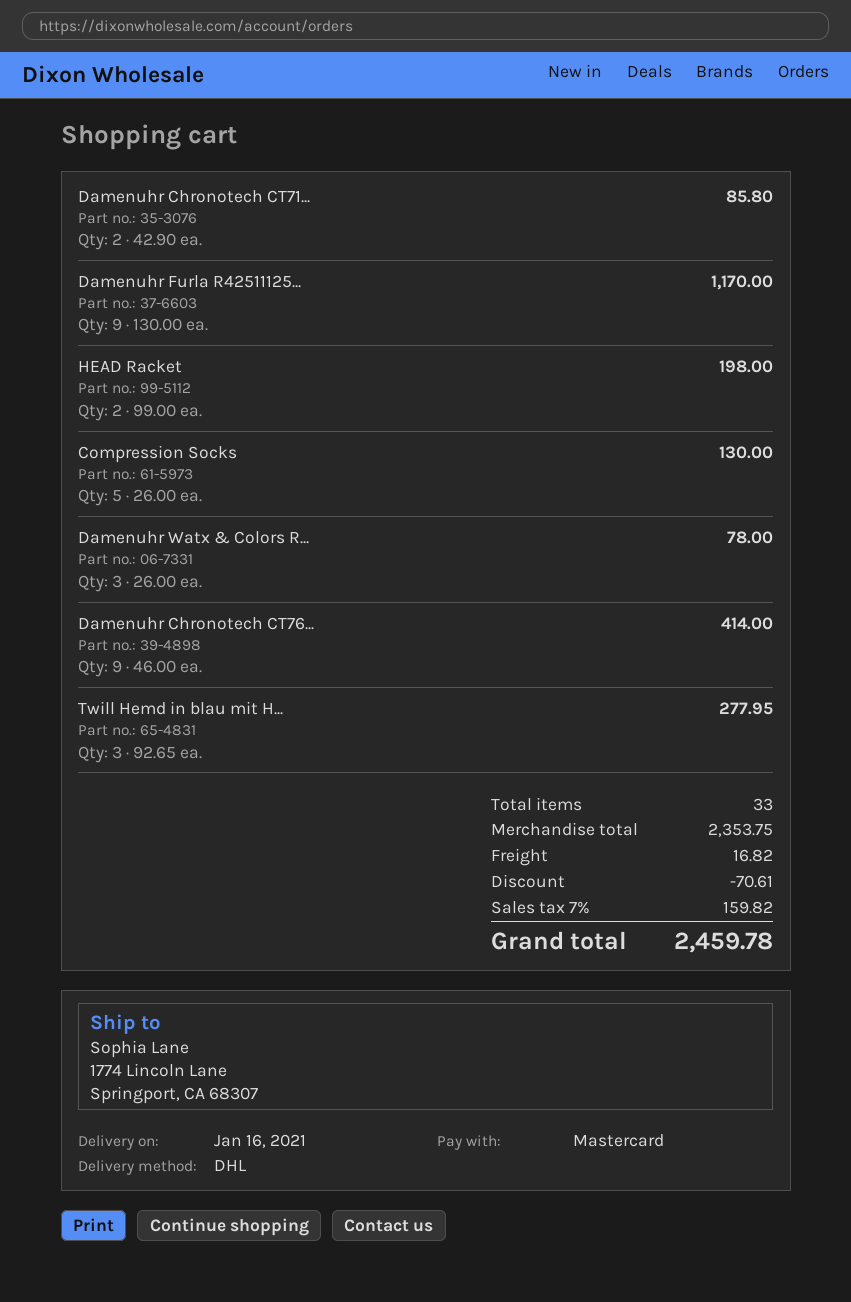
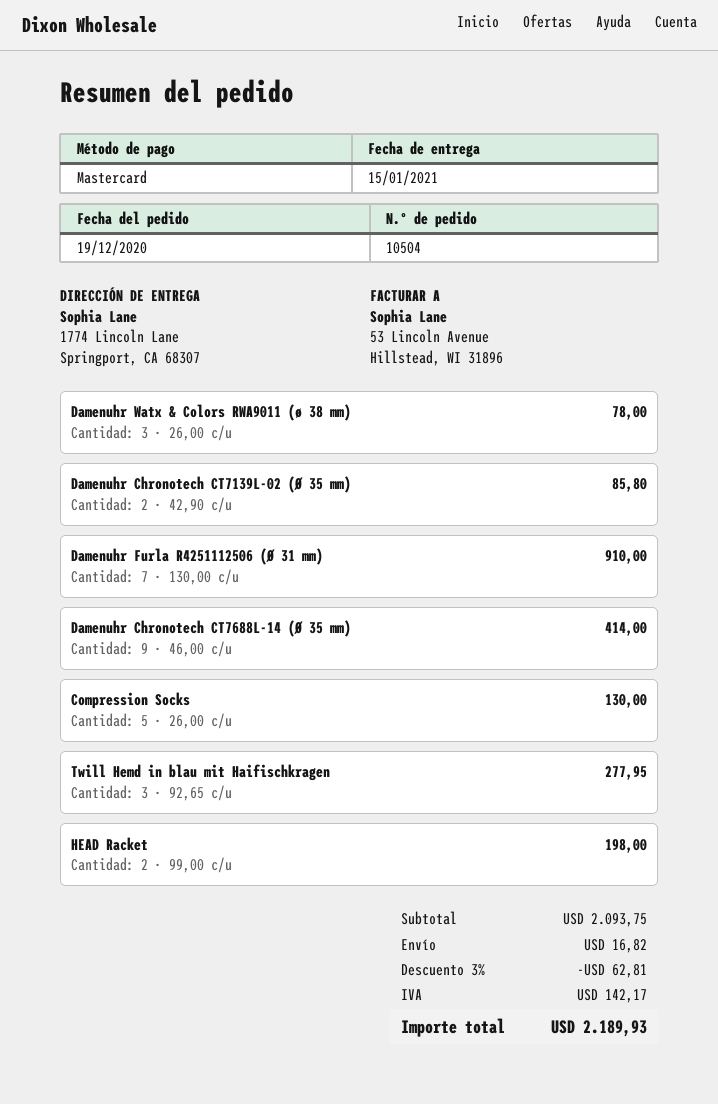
delivery date: 2021-01-16 -> 2021-01-15
Damenuhr Furla R42511125...: 9 x 130.00 = 1170.00 -> 7 x 130.00 = 910.00
subtotal: 2353.75 -> 2093.75
discount: 70.61 -> 62.81
tax: 159.82 -> 142.17
total: 2459.78 -> 2189.93

